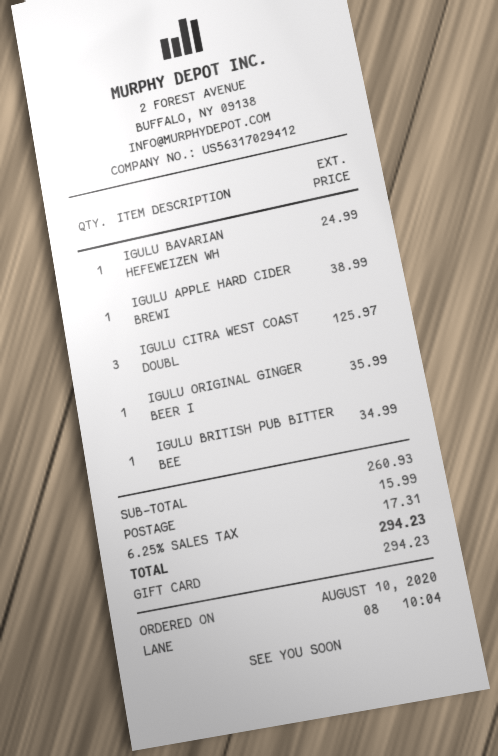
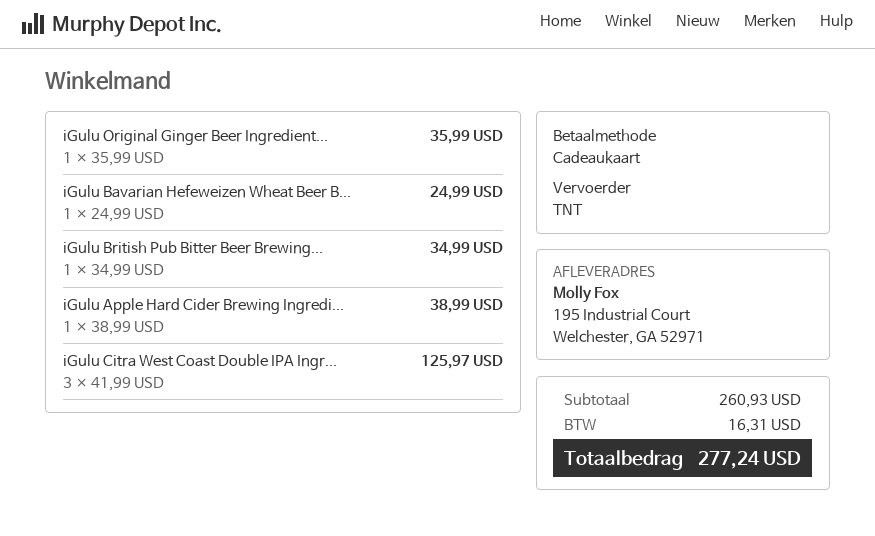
shipping: 15.99 -> none
tax: 17.31 -> 16.31
total: 294.23 -> 277.24

